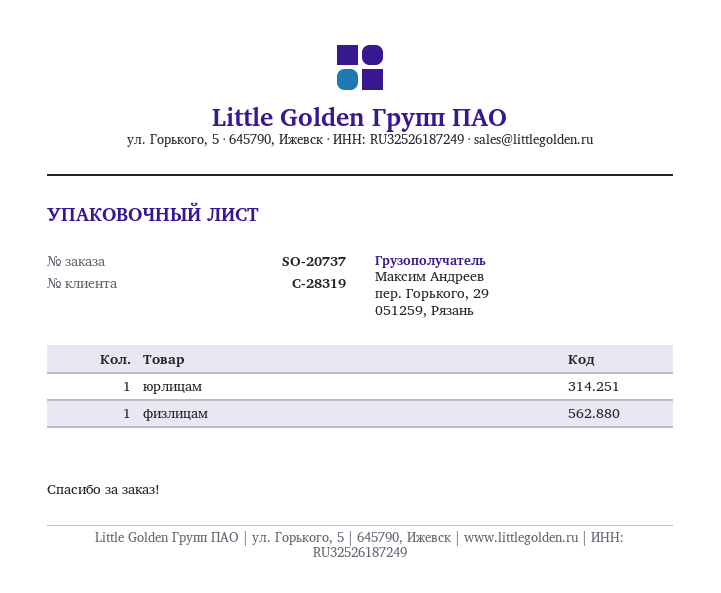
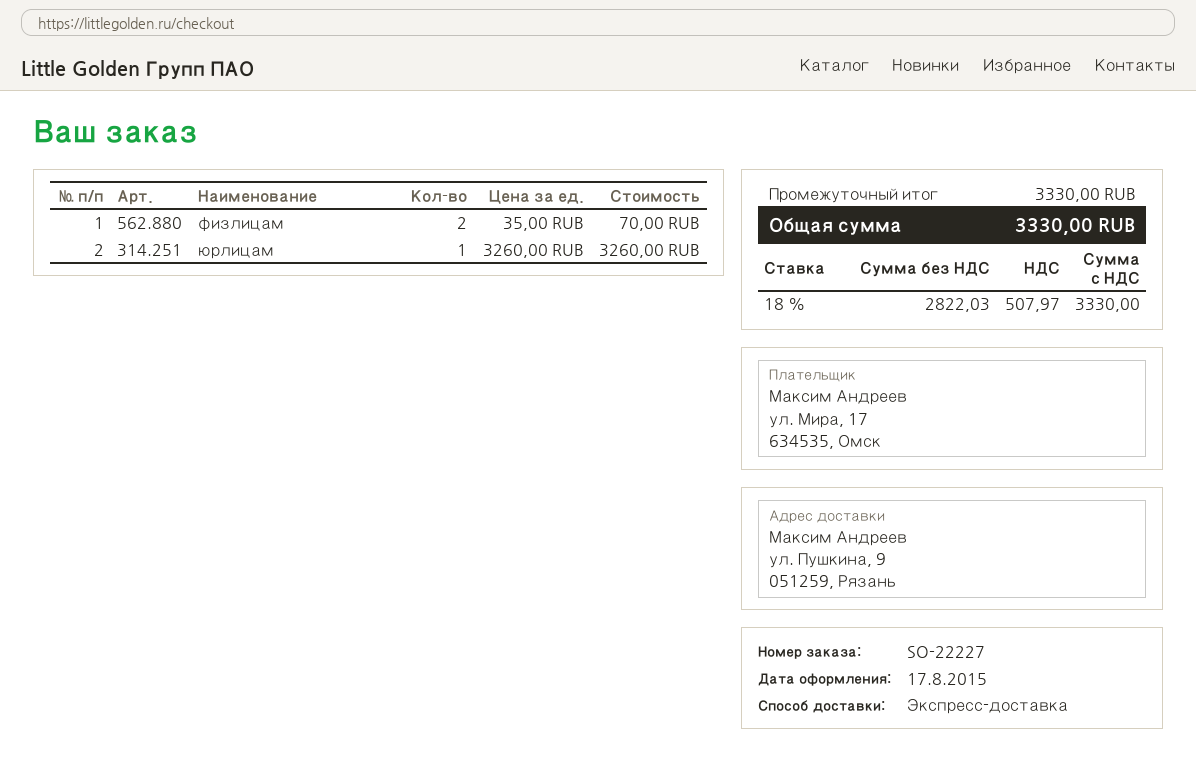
order number: SO-20737 -> SO-22227
ship to: пер. Горького, 29, 051259, Рязань -> ул. Пушкина, 9, 051259, Рязань
физлицам: 1 -> 2

